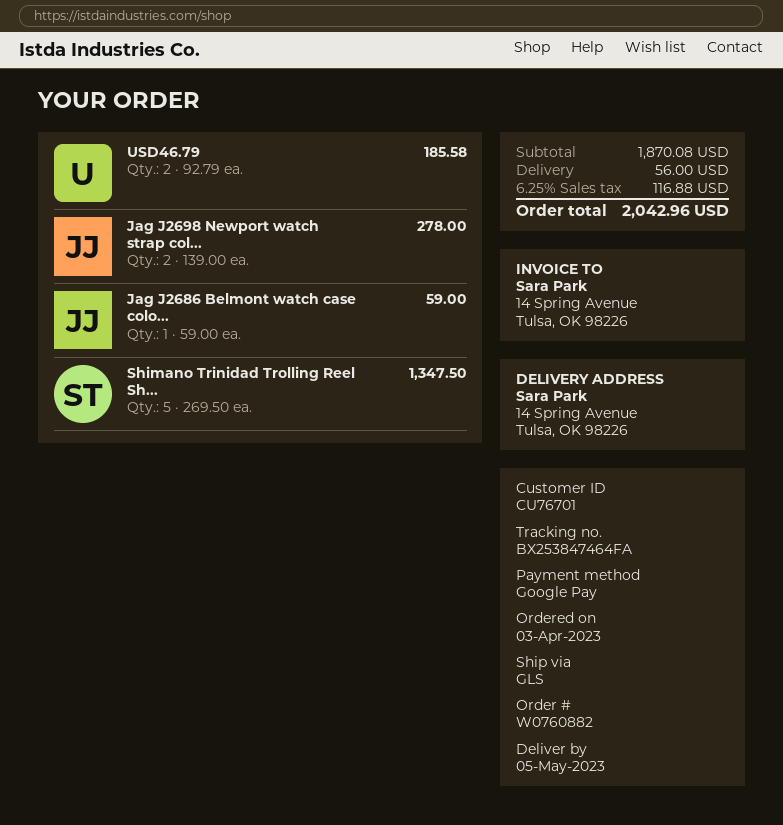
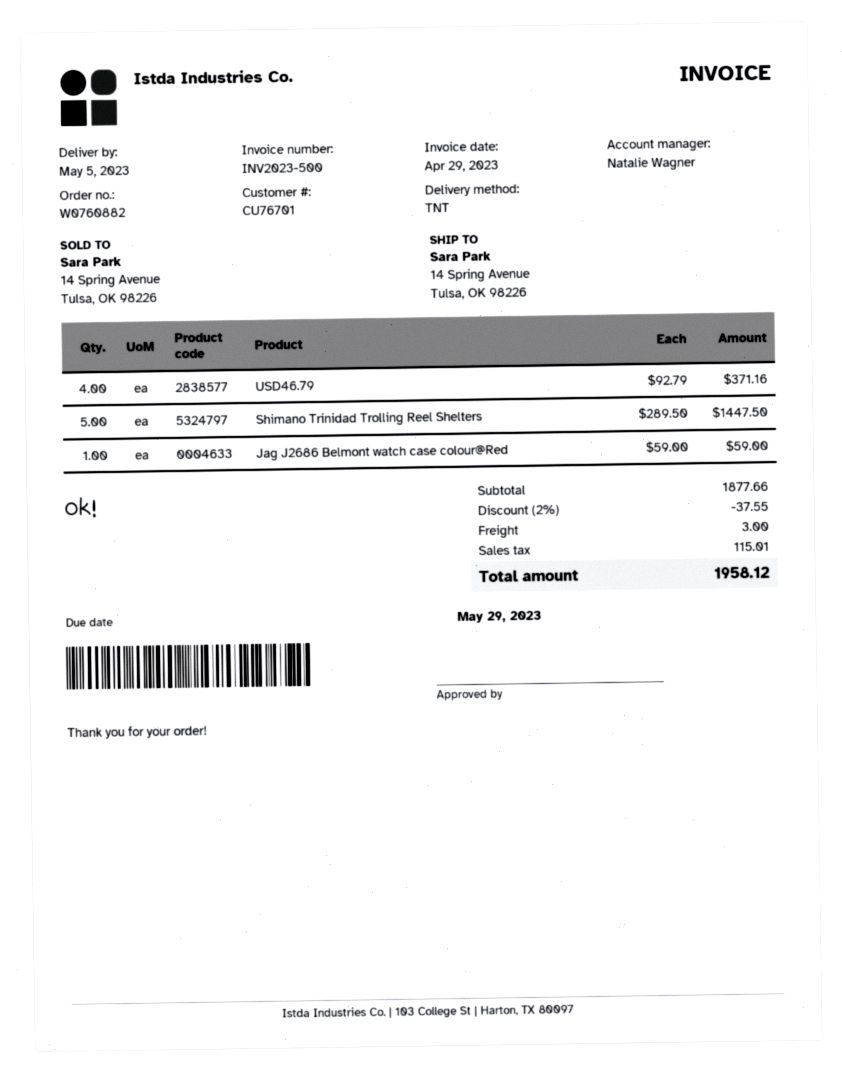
shipping method: GLS -> TNT
USD46.79: 2 x 92.79 = 185.58 -> 4 x 92.79 = 371.16
Jag J2698 Newport watch strap col...: 2 x 139.00 = 278.00 -> none
Shimano Trinidad Trolling Reel Sh...: 5 x 269.50 = 1347.50 -> 5 x 289.50 = 1447.50
subtotal: 1870.08 -> 1877.66
discount: none -> 2% = 37.55
shipping: 56.00 -> 3.00
tax: 116.88 -> 115.01
total: 2042.96 -> 1958.12

